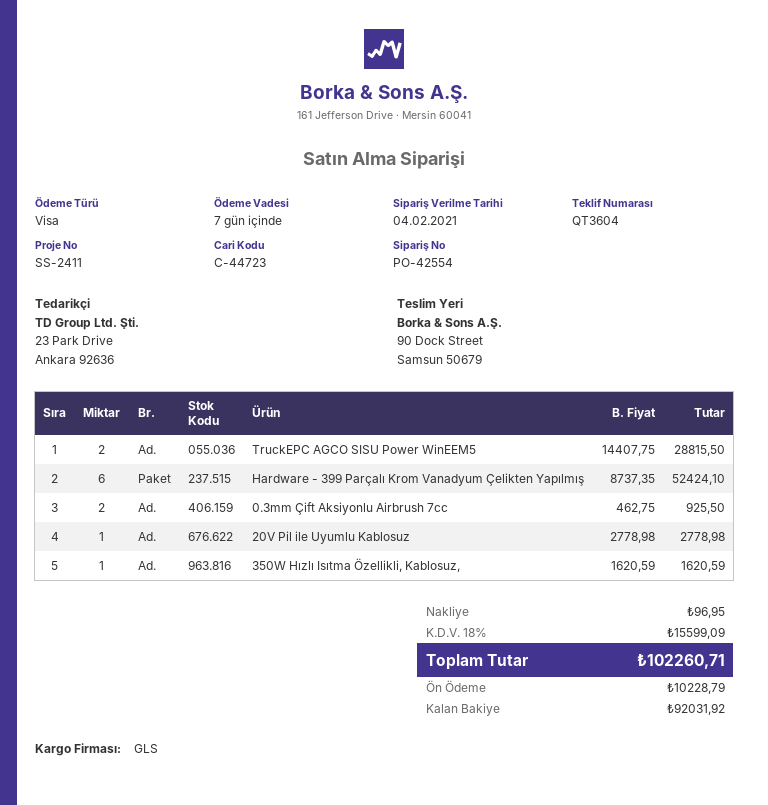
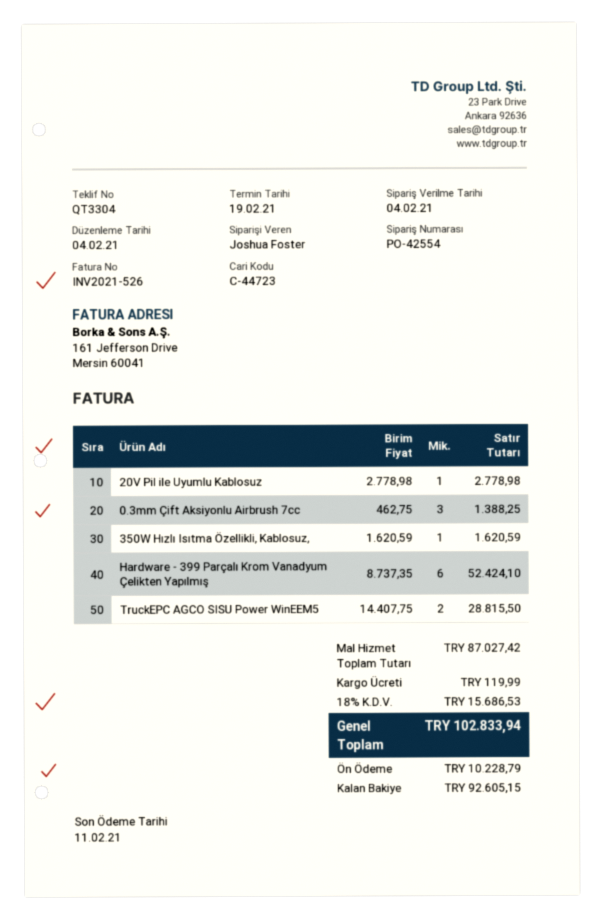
quote number: QT3604 -> QT3304
0.3mm Çift Aksiyonlu Airbrush 7cc: 2 x 462.75 = 925.50 -> 3 x 462.75 = 1388.25
shipping: 96.95 -> 119.99
tax: 18% = 15599.09 -> 18% = 15686.53
total: 102260.71 -> 102833.94
balance: 92031.92 -> 92605.15

